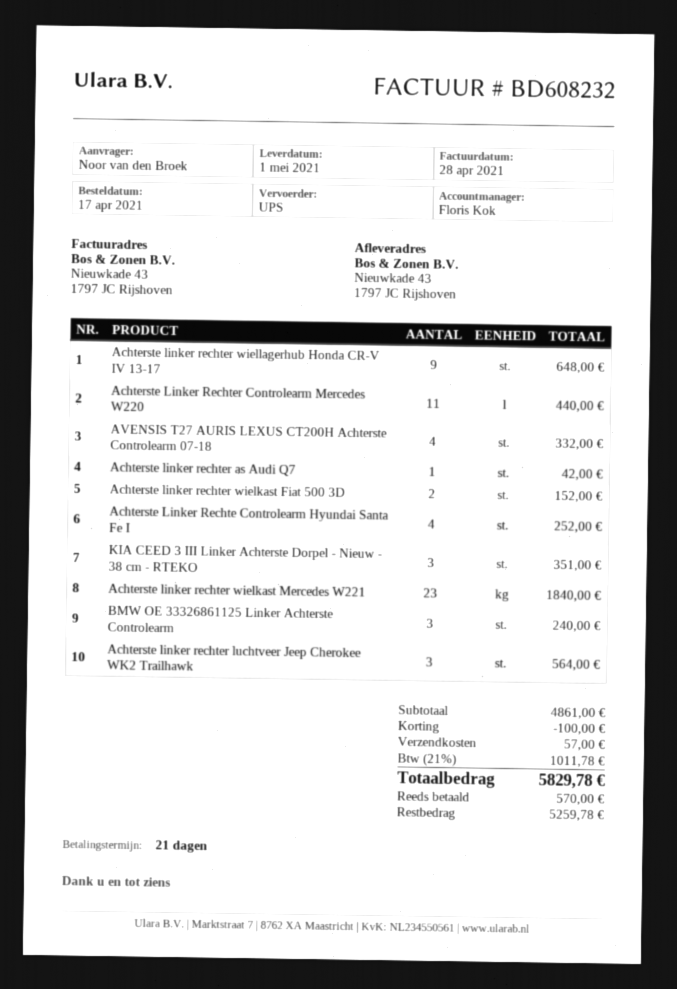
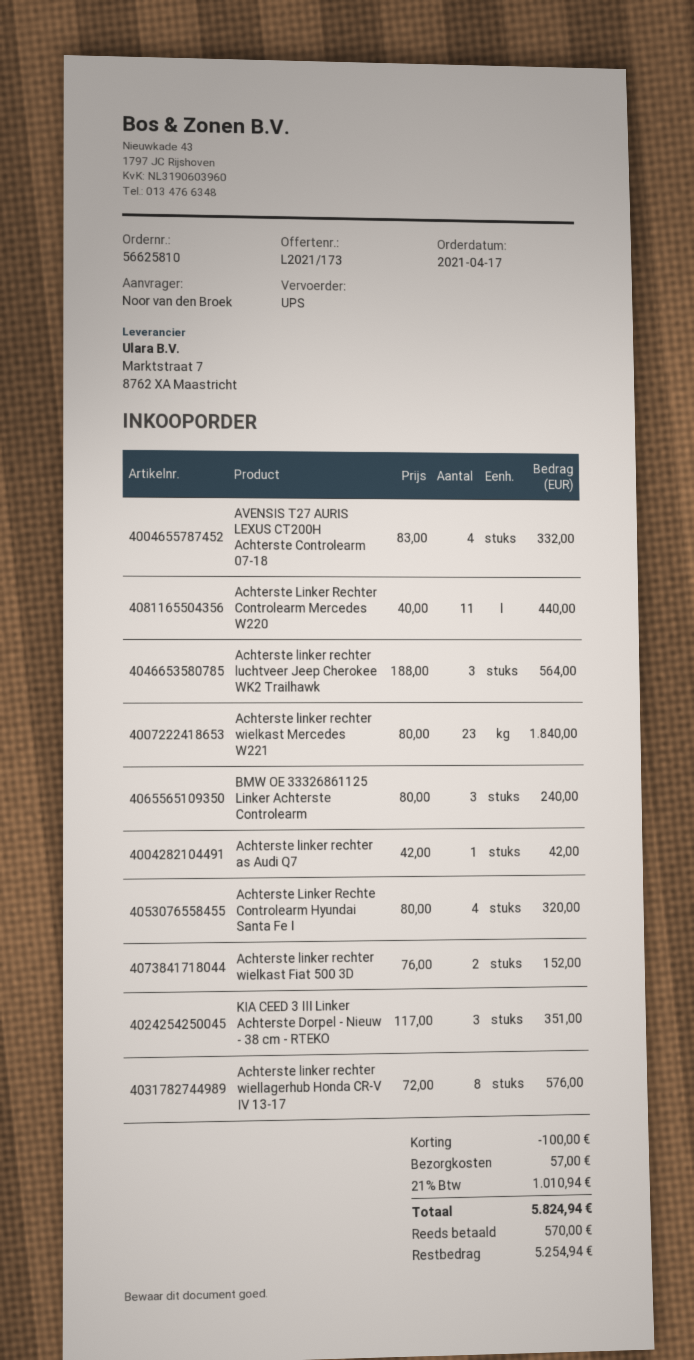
Achterste linker rechter wiellagerhub Honda CR-V IV 13-17: 9 for 648.00 -> 8 for 576.00
Achterste Linker Rechte Controlearm Hyundai Santa Fe I: 4 for 252.00 -> 4 for 320.00
tax: 21% = 1011.78 -> 21% = 1010.94
total: 5829.78 -> 5824.94
balance: 5259.78 -> 5254.94

